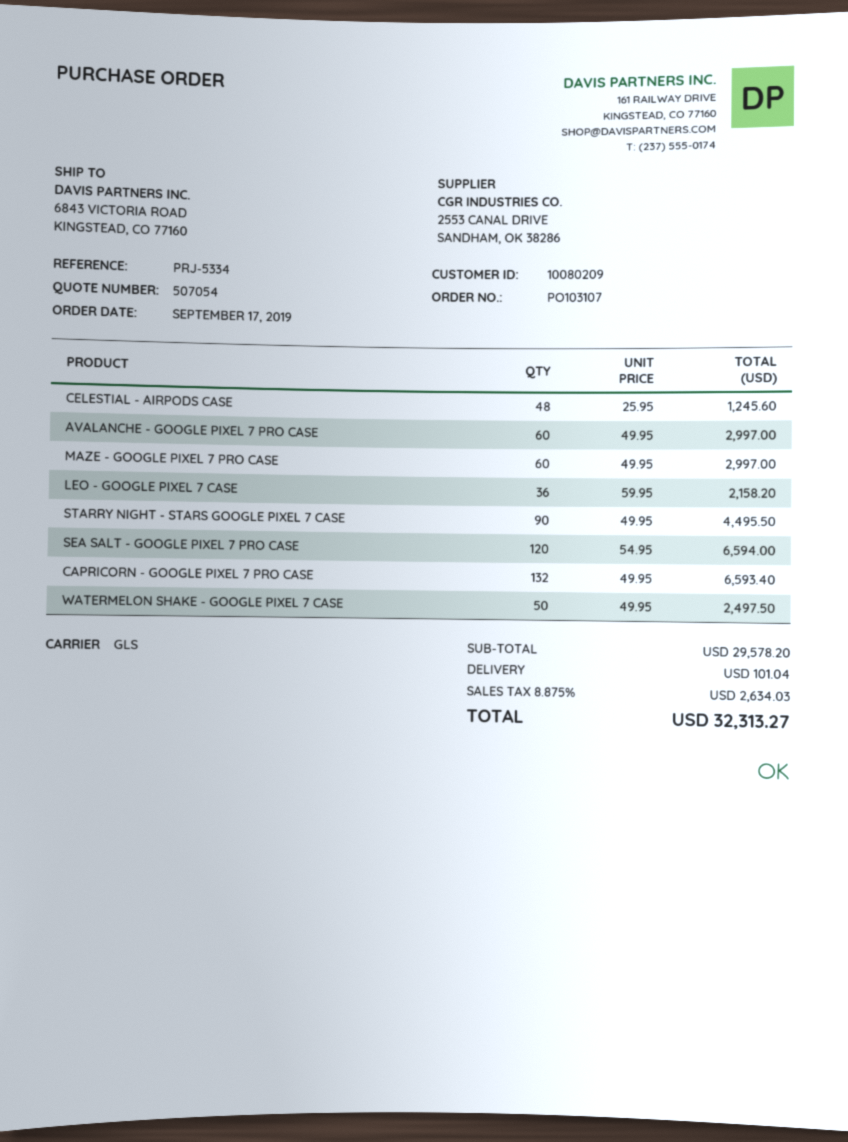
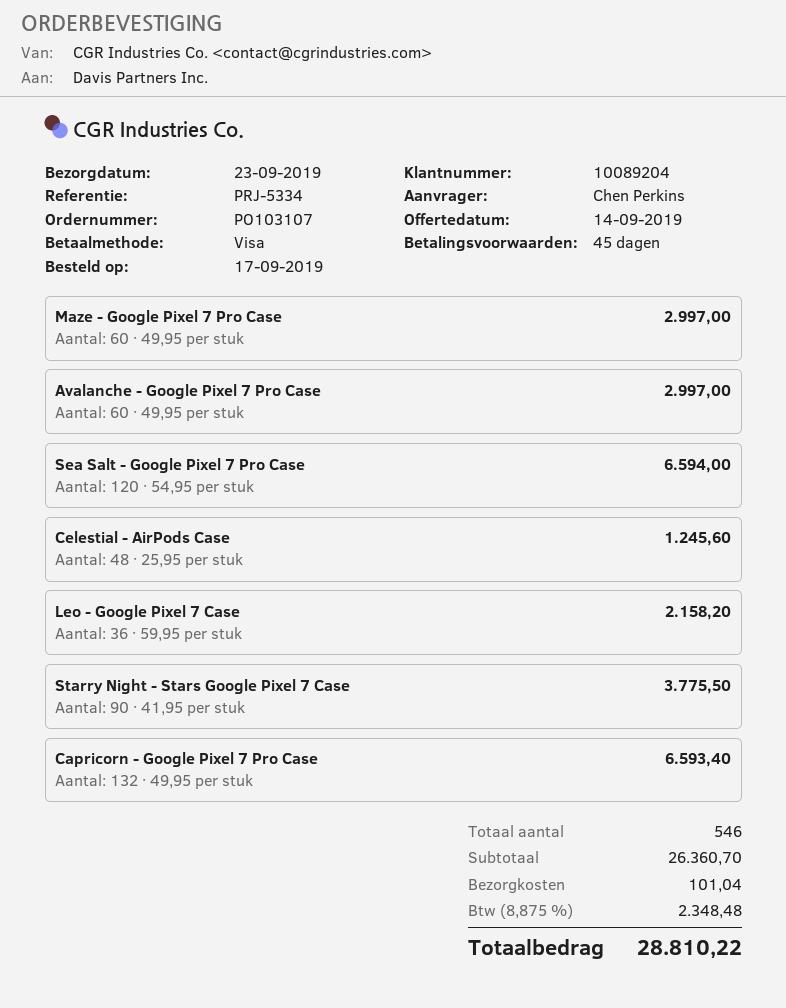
customer number: 10080209 -> 10089204
STARRY NIGHT - STARS GOOGLE PIXEL 7 CASE: 90 x 49.95 = 4495.50 -> 90 x 41.95 = 3775.50
WATERMELON SHAKE - GOOGLE PIXEL 7 CASE: 50 x 49.95 = 2497.50 -> none
subtotal: 29578.20 -> 26360.70
tax: 8.875% = 2634.03 -> 8.875% = 2348.48
total: 32313.27 -> 28810.22

